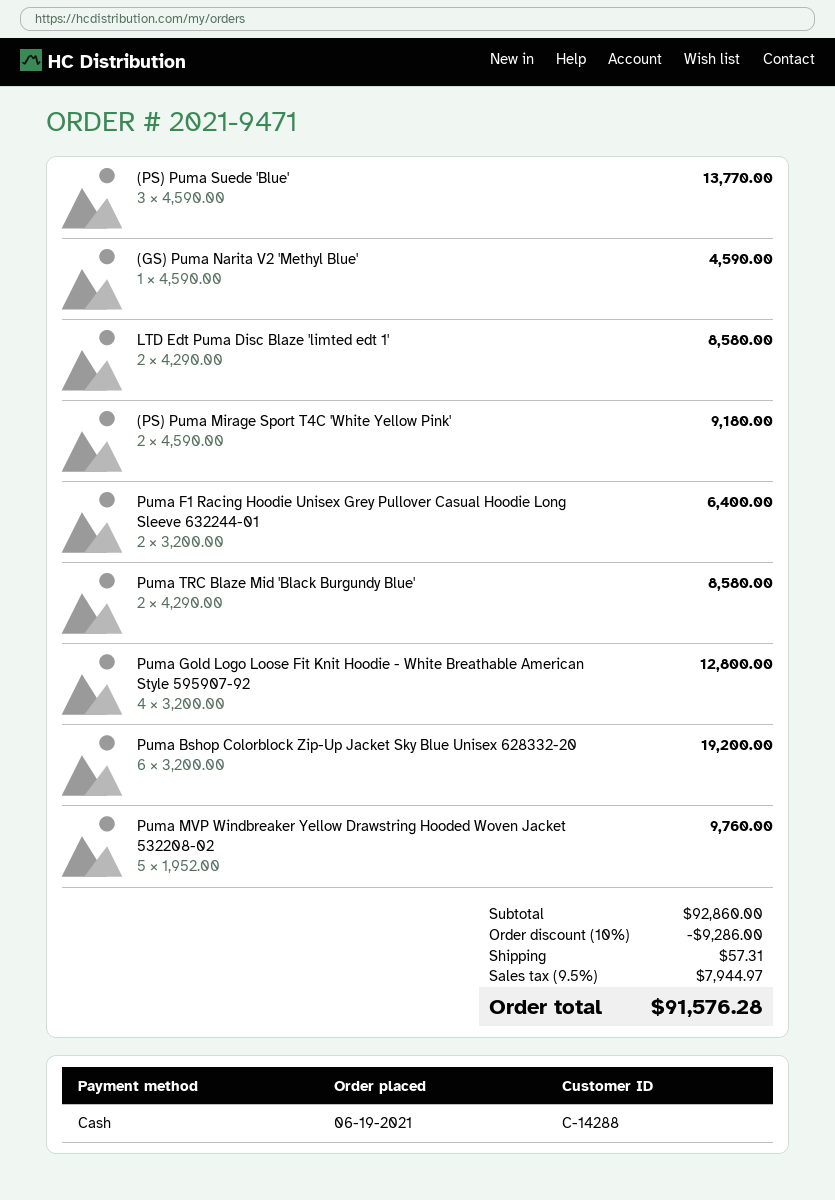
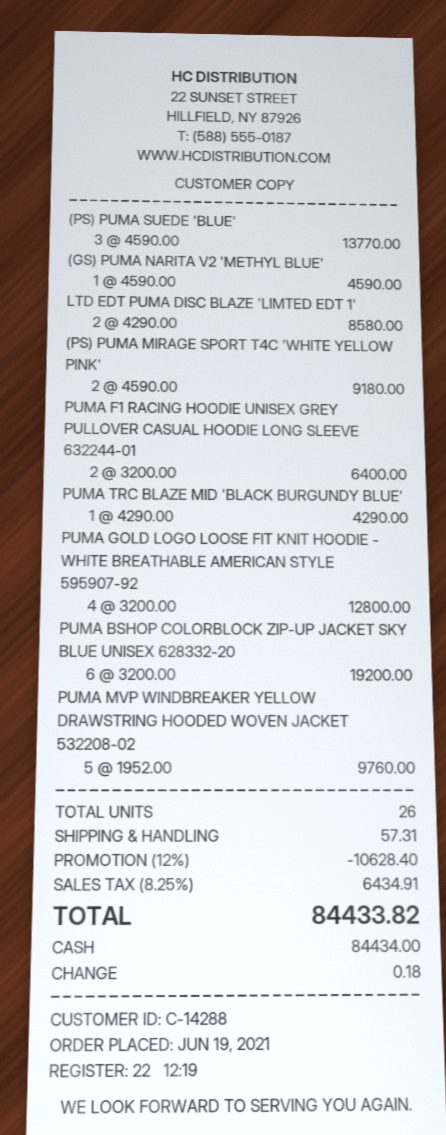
Puma TRC Blaze Mid 'Black Burgundy Blue': 2 x 4290.00 = 8580.00 -> 1 x 4290.00 = 4290.00
discount: 10% = 9286.00 -> 12% = 10628.40
tax: 9.5% = 7944.97 -> 8.25% = 6434.91
total: 91576.28 -> 84433.82

